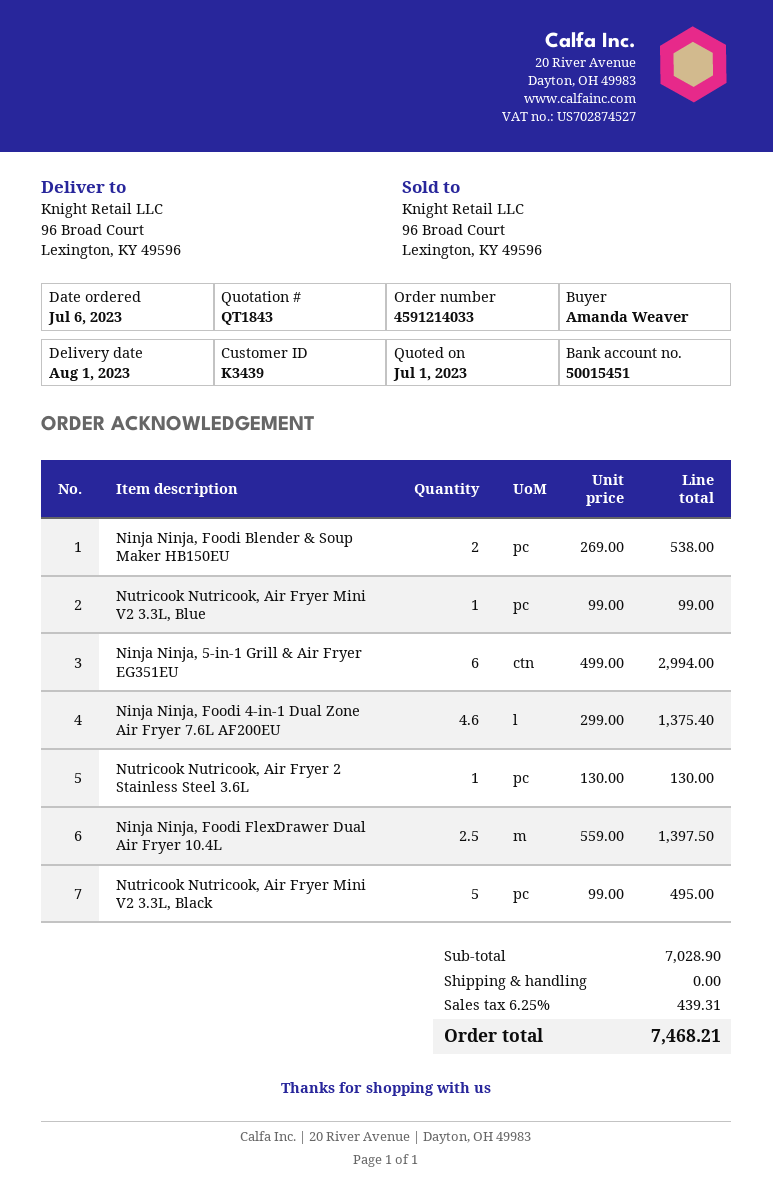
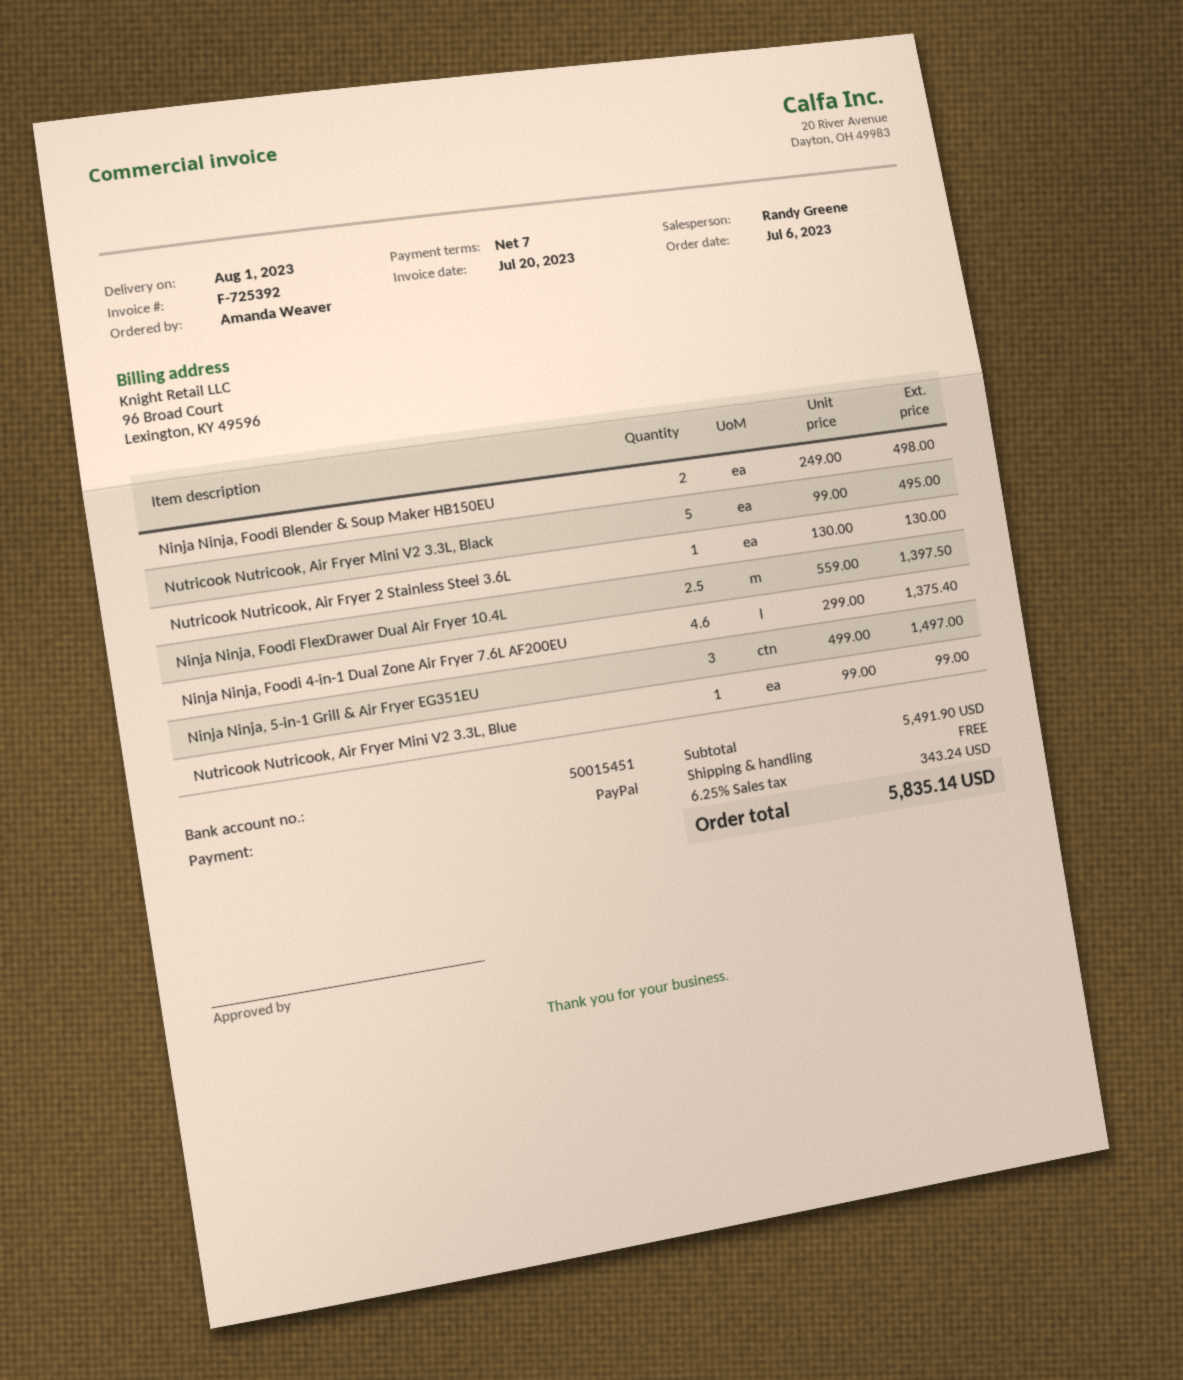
Ninja Ninja, Foodi Blender & Soup Maker HB150EU: 2 x 269.00 = 538.00 -> 2 x 249.00 = 498.00
Ninja Ninja, 5-in-1 Grill & Air Fryer EG351EU: 6 x 499.00 = 2994.00 -> 3 x 499.00 = 1497.00
subtotal: 7028.90 -> 5491.90
tax: 6.25% = 439.31 -> 6.25% = 343.24
total: 7468.21 -> 5835.14

